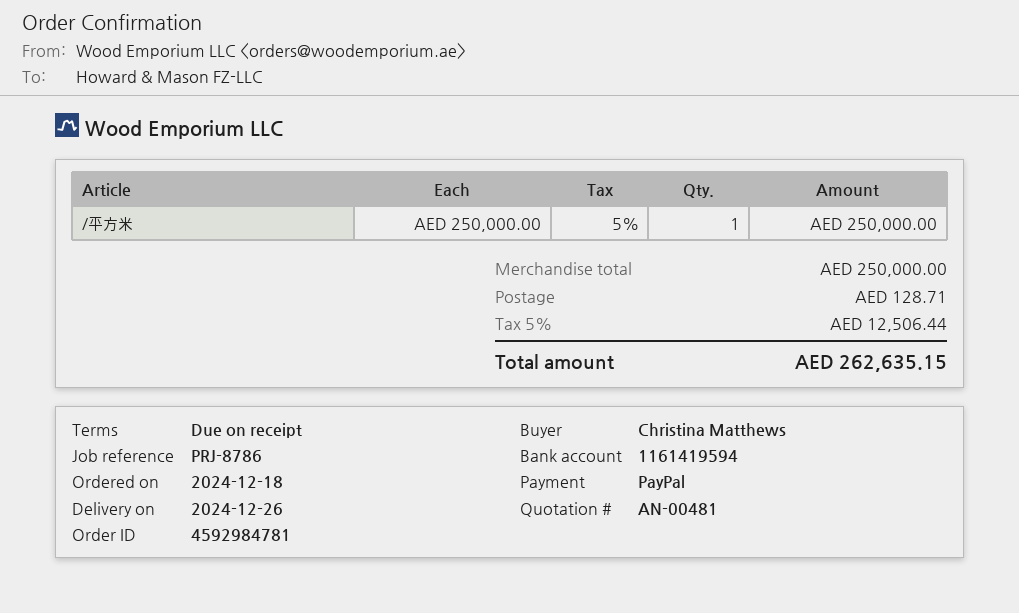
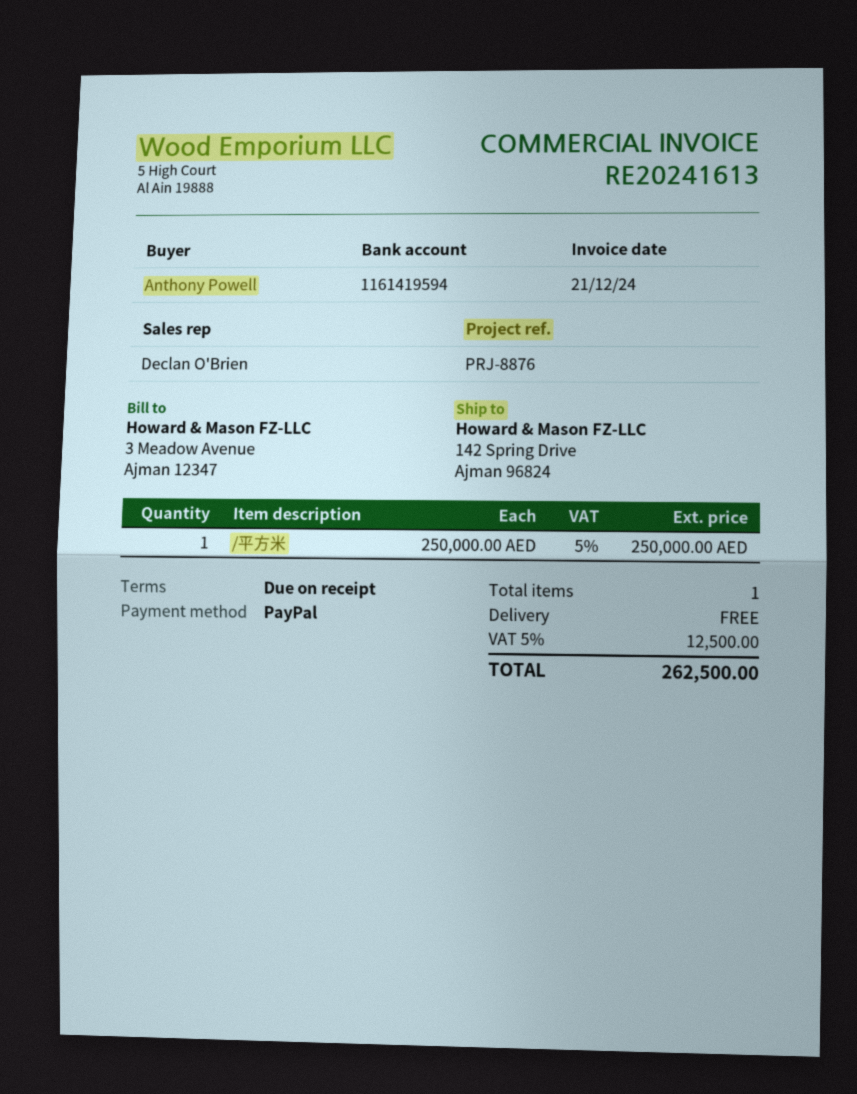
reference: PRJ-8786 -> PRJ-8876
ordered by: Christina Matthews -> Anthony Powell
shipping: 128.71 -> 0.00
tax: 5% = 12506.44 -> 5% = 12500.00
total: 262635.15 -> 262500.00

